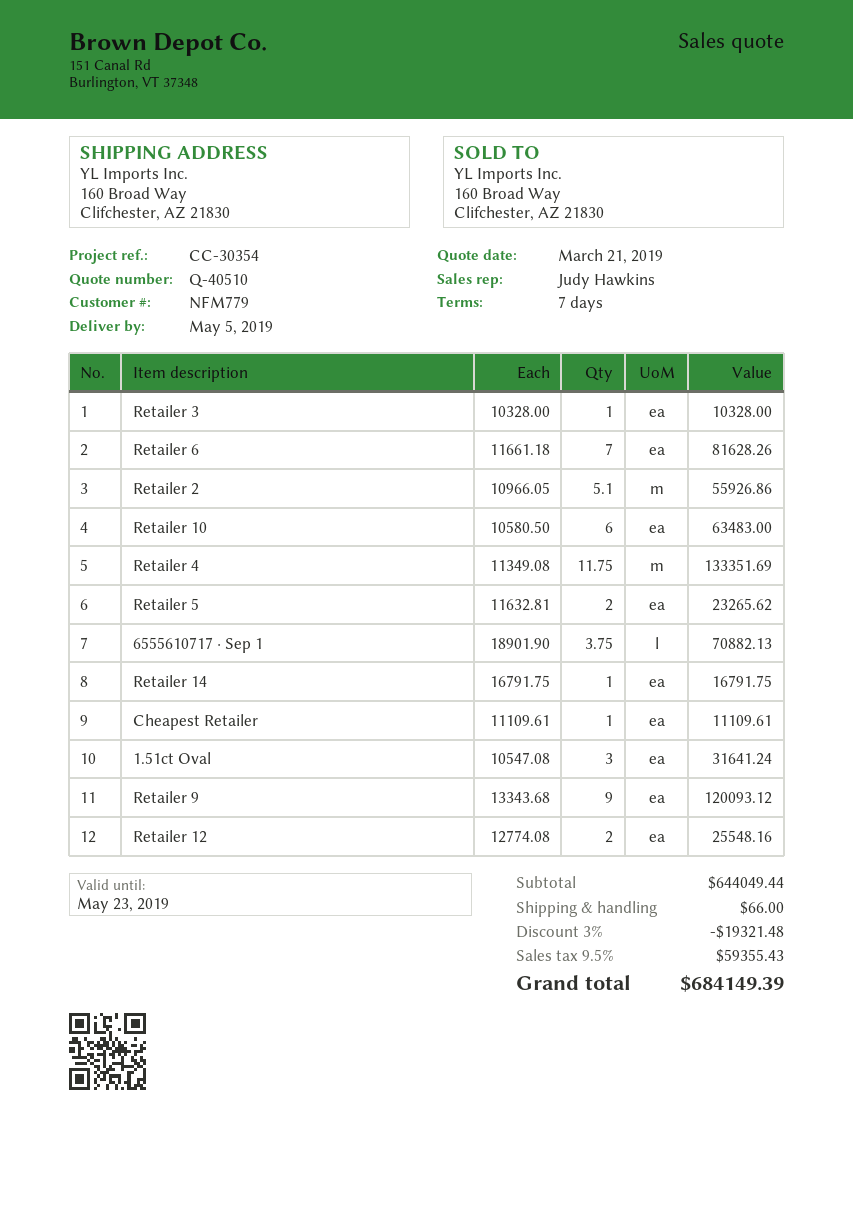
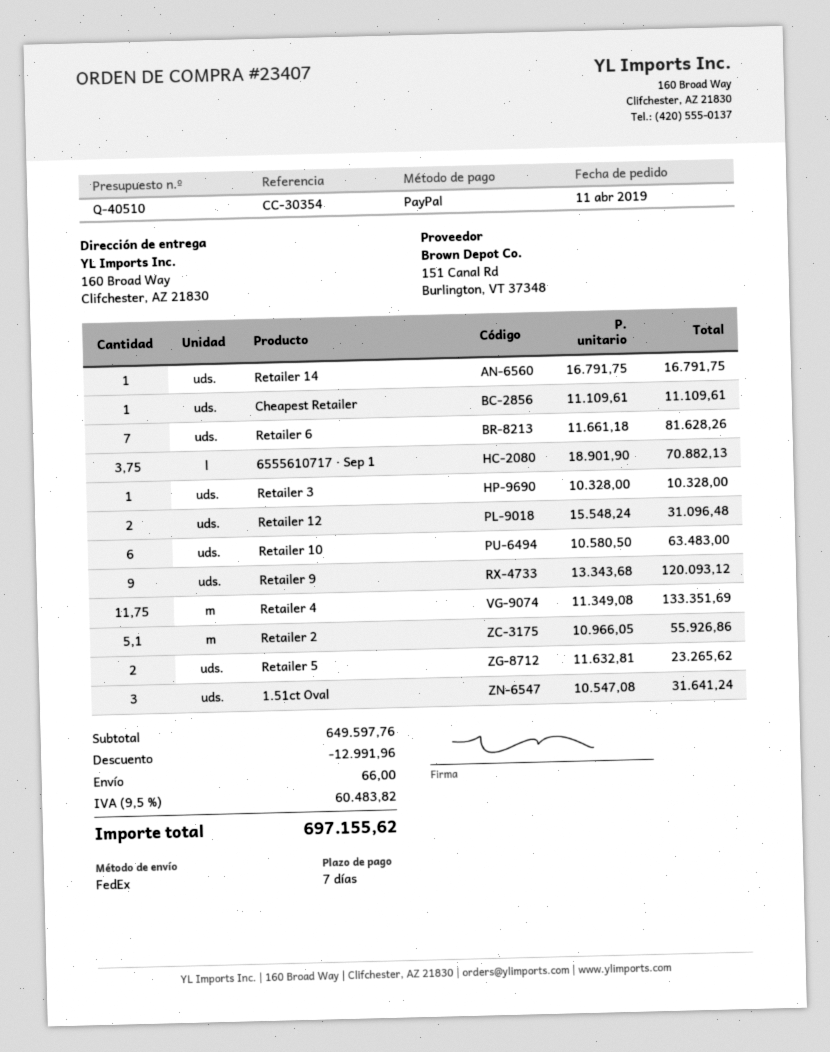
Retailer 12: 2 x 12774.08 = 25548.16 -> 2 x 15548.24 = 31096.48
subtotal: 644049.44 -> 649597.76
discount: 19321.48 -> 12991.96
tax: 9.5% = 59355.43 -> 9.5% = 60483.82
total: 684149.39 -> 697155.62

